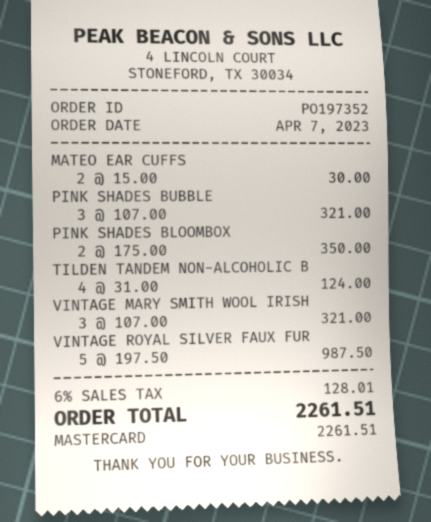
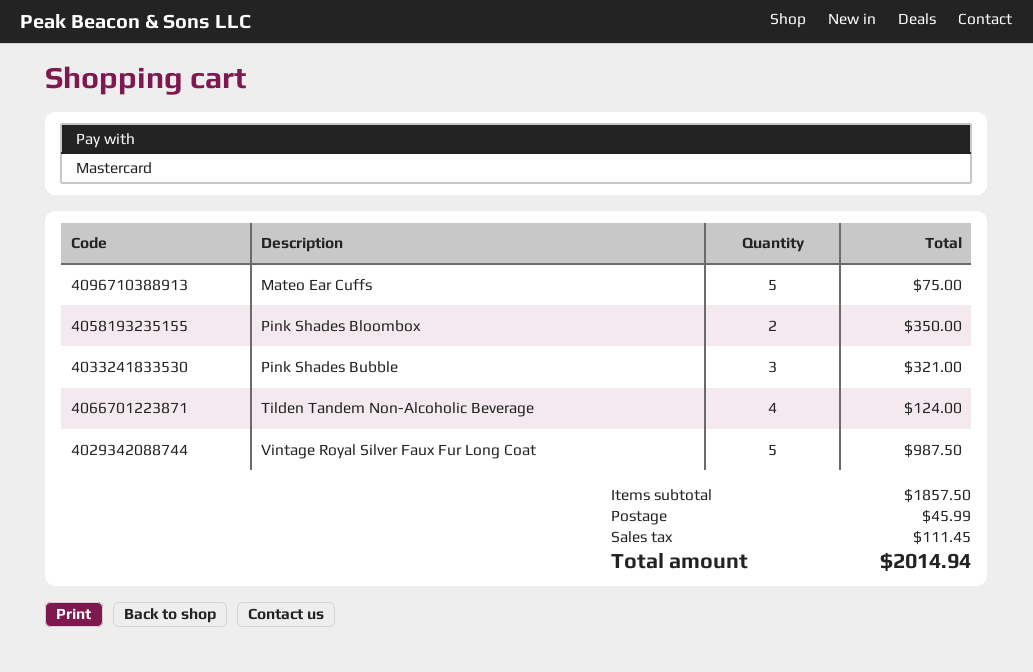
MATEO EAR CUFFS: 2 for 30.00 -> 5 for 75.00
VINTAGE MARY SMITH WOOL IRISH: 3 for 321.00 -> none
shipping: none -> 45.99
tax: 128.01 -> 111.45
total: 2261.51 -> 2014.94

